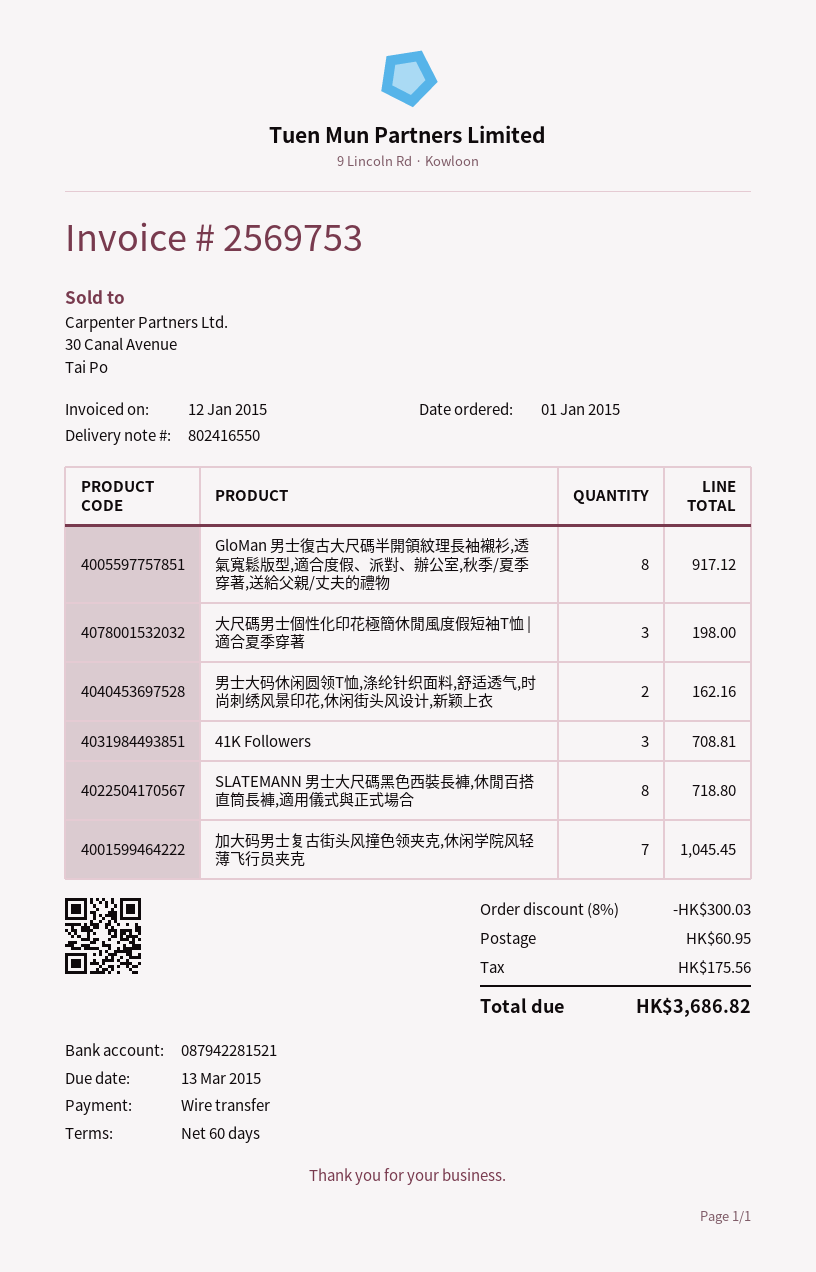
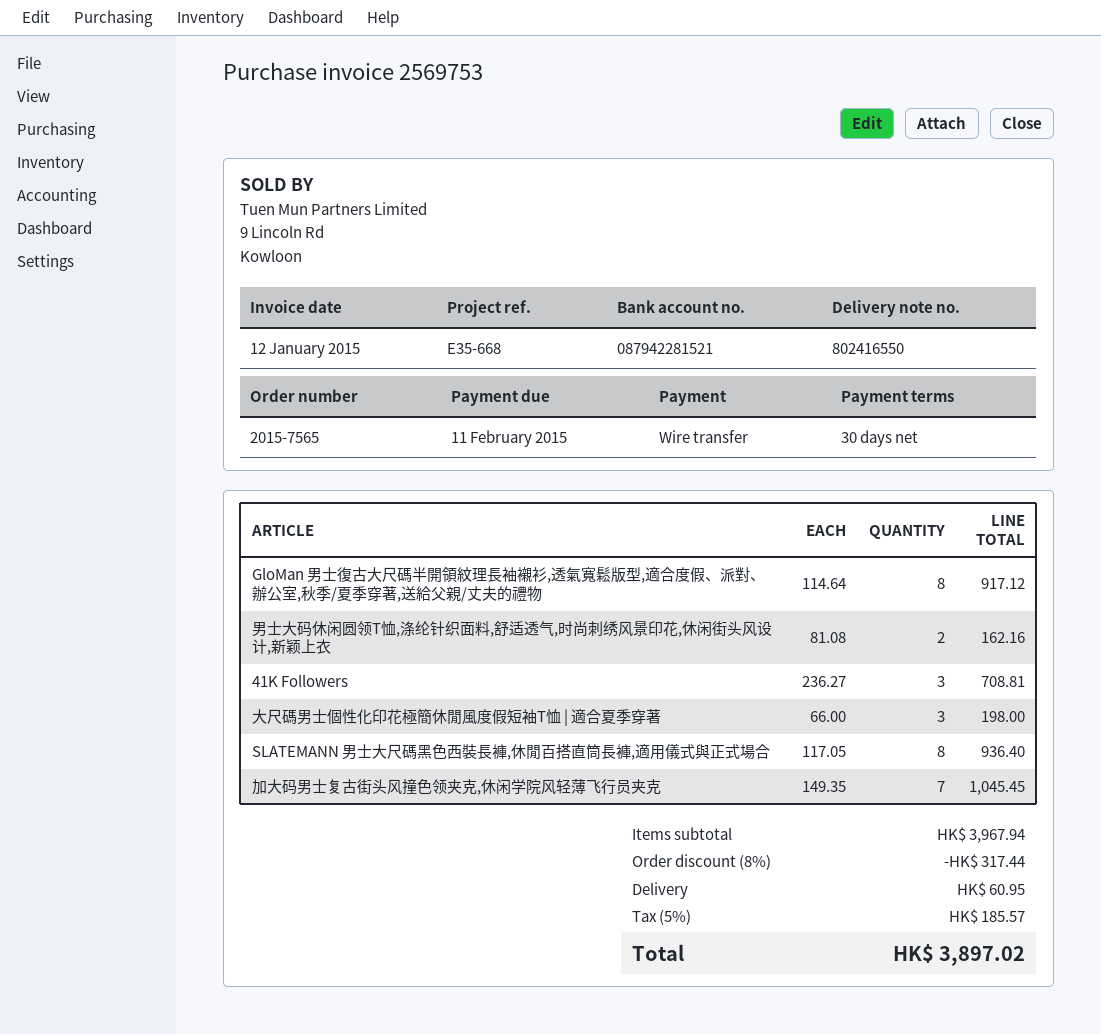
payment terms: 60 days -> 30 days
due date: 2015-03-13 -> 2015-02-11
SLATEMANN 男士大尺碼黑色西裝長褲,休閒百搭直筒長褲,適用儀式與正式場合: 8 for 718.80 -> 8 for 936.40
discount: 8% = 300.03 -> 8% = 317.44
tax: 175.56 -> 185.57
total: 3686.82 -> 3897.02

